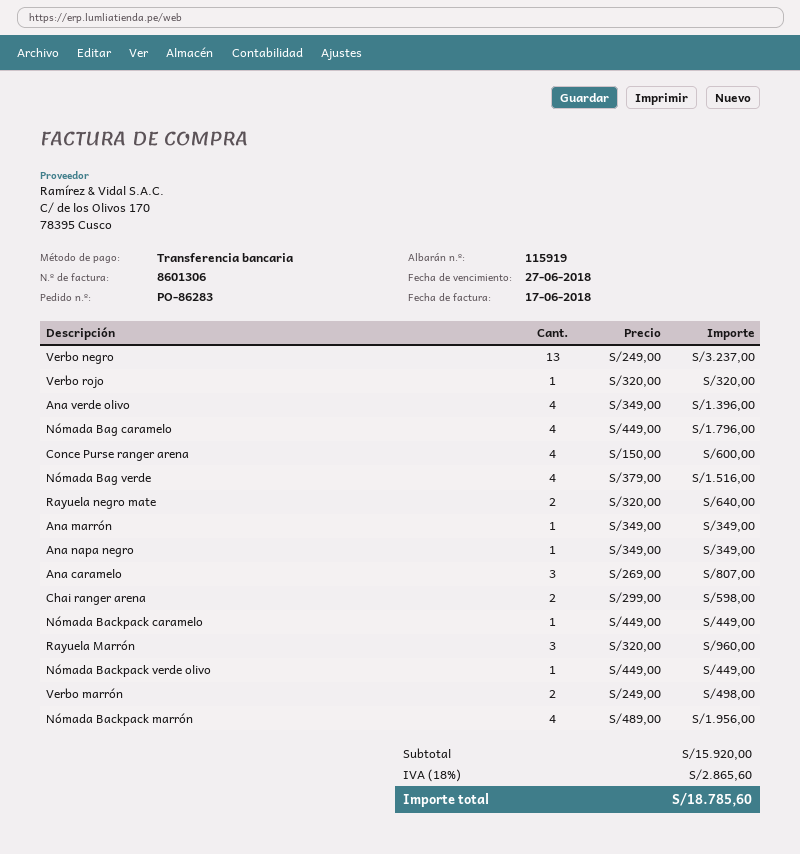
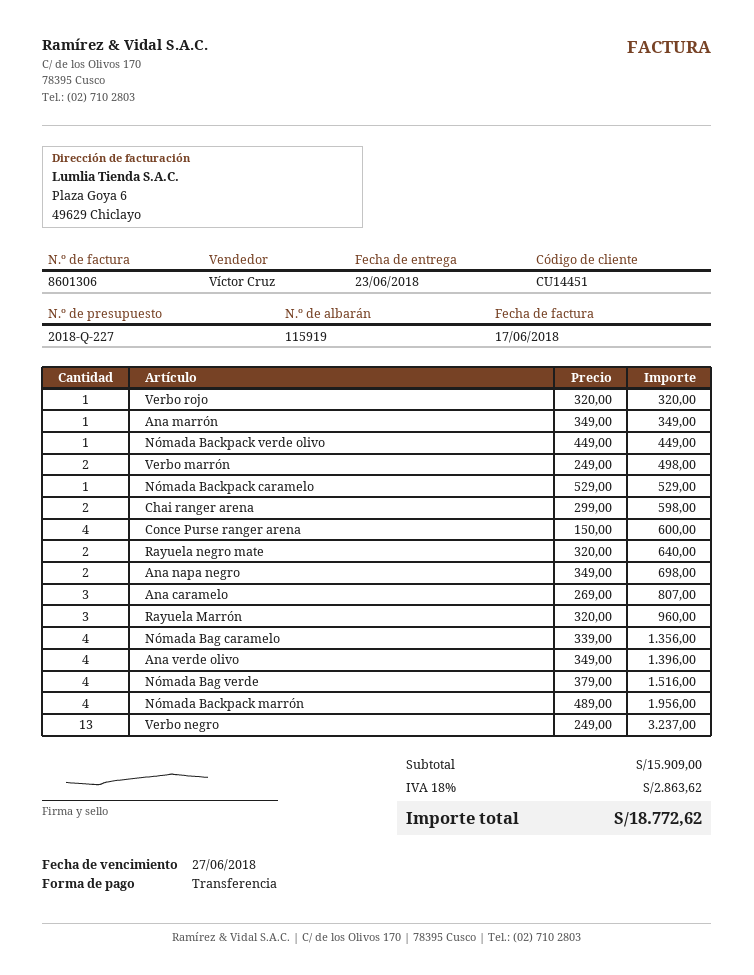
Nómada Bag caramelo: 4 x 449.00 = 1796.00 -> 4 x 339.00 = 1356.00
Ana napa negro: 1 x 349.00 = 349.00 -> 2 x 349.00 = 698.00
Nómada Backpack caramelo: 1 x 449.00 = 449.00 -> 1 x 529.00 = 529.00
subtotal: 15920.00 -> 15909.00
tax: 18% = 2865.60 -> 18% = 2863.62
total: 18785.60 -> 18772.62

